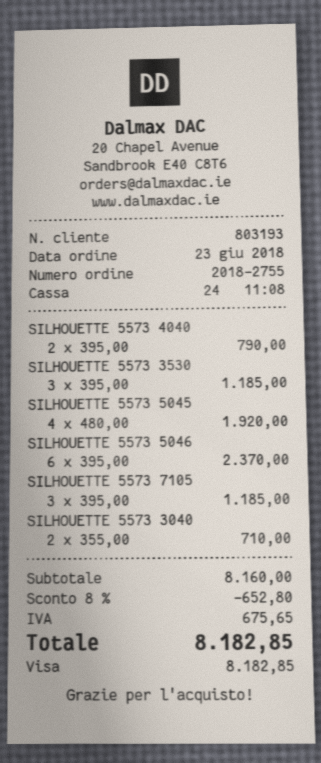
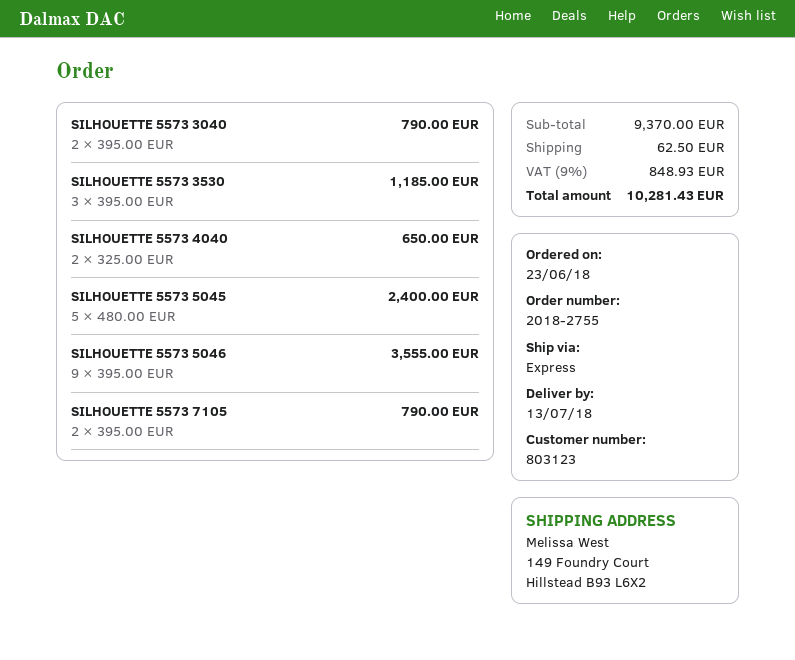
customer number: 803193 -> 803123
SILHOUETTE 5573 4040: 2 x 395.00 = 790.00 -> 2 x 325.00 = 650.00
SILHOUETTE 5573 5045: 4 x 480.00 = 1920.00 -> 5 x 480.00 = 2400.00
SILHOUETTE 5573 5046: 6 x 395.00 = 2370.00 -> 9 x 395.00 = 3555.00
SILHOUETTE 5573 7105: 3 x 395.00 = 1185.00 -> 2 x 395.00 = 790.00
SILHOUETTE 5573 3040: 2 x 355.00 = 710.00 -> 2 x 395.00 = 790.00
subtotal: 8160.00 -> 9370.00
discount: 8% = 652.80 -> none
shipping: none -> 62.50
tax: 675.65 -> 848.93
total: 8182.85 -> 10281.43

